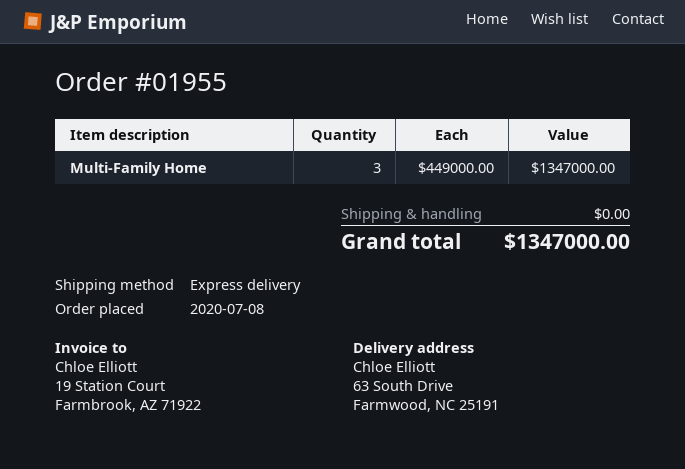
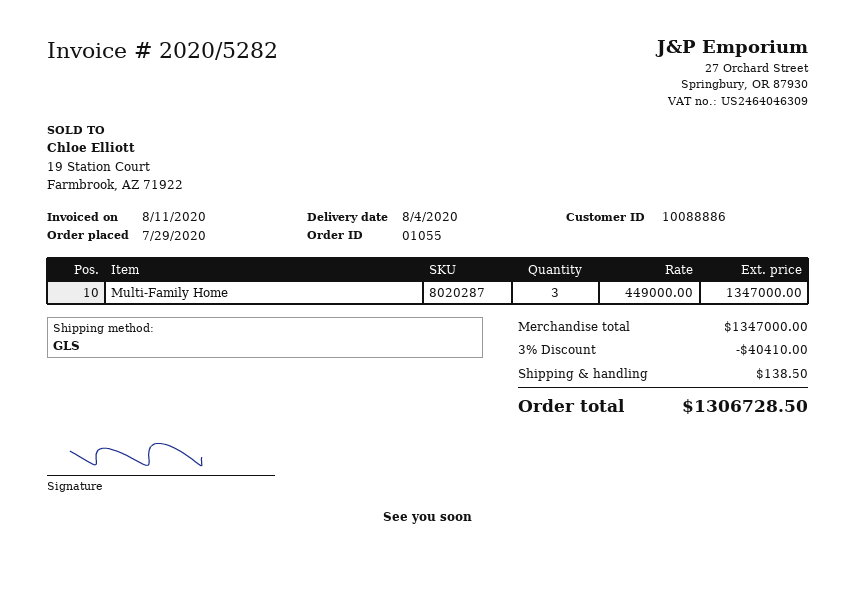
order number: 01955 -> 01055
order date: 2020-07-08 -> 2020-07-29
shipping method: express -> GLS
discount: none -> 3% = 40410.00
shipping: 0.00 -> 138.50
total: 1347000.00 -> 1306728.50

